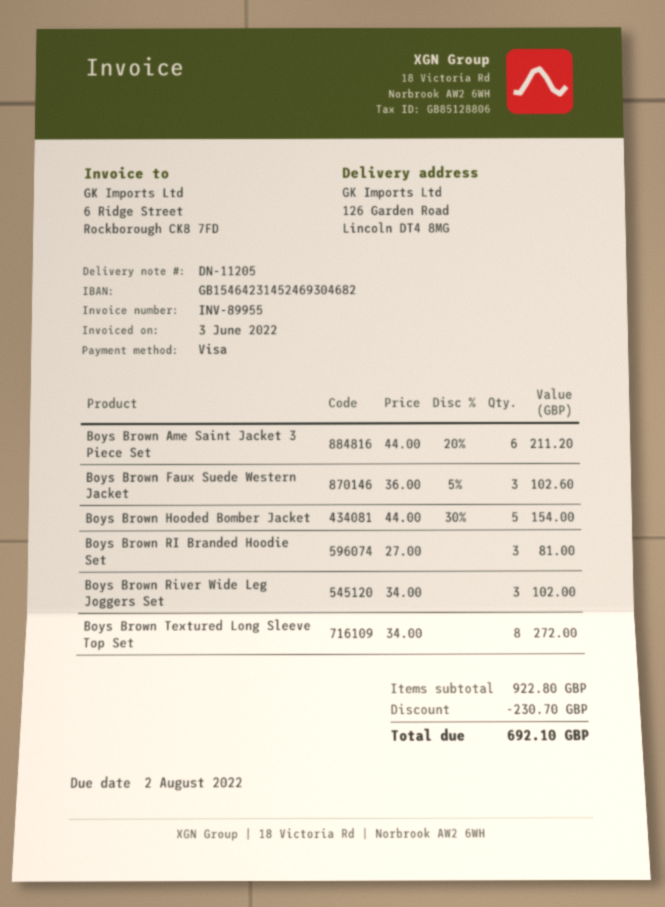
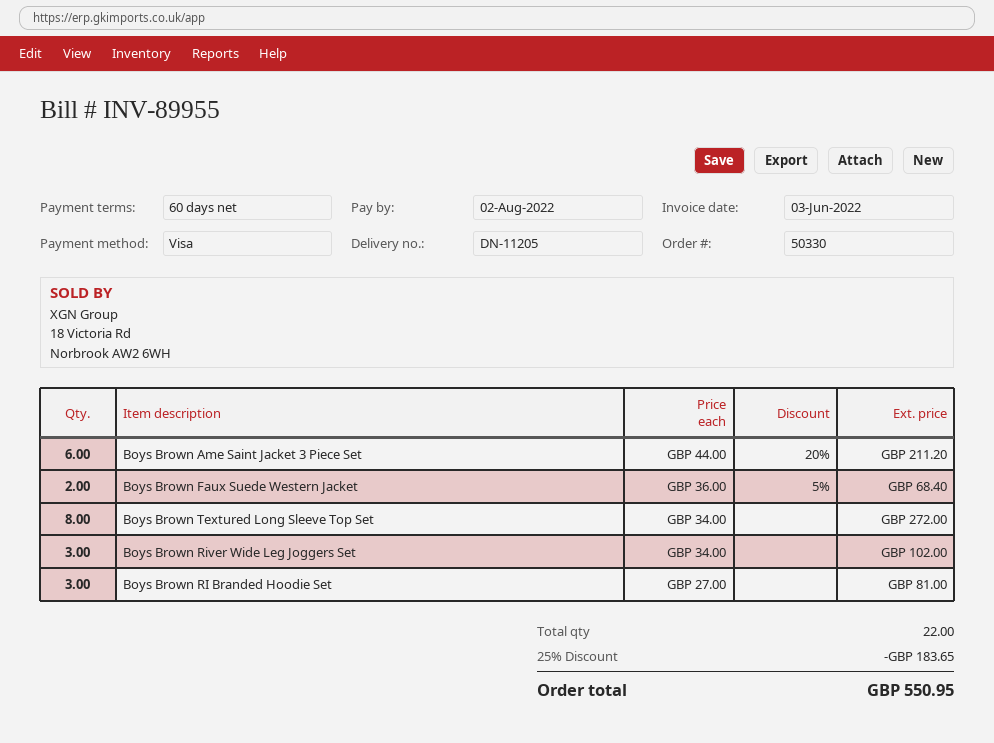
Boys Brown Faux Suede Western Jacket: 3 x 36.00 - 5% = 102.60 -> 2 x 36.00 - 5% = 68.40
Boys Brown Hooded Bomber Jacket: 5 x 44.00 - 30% = 154.00 -> none
discount: 230.70 -> 183.65
total: 692.10 -> 550.95

